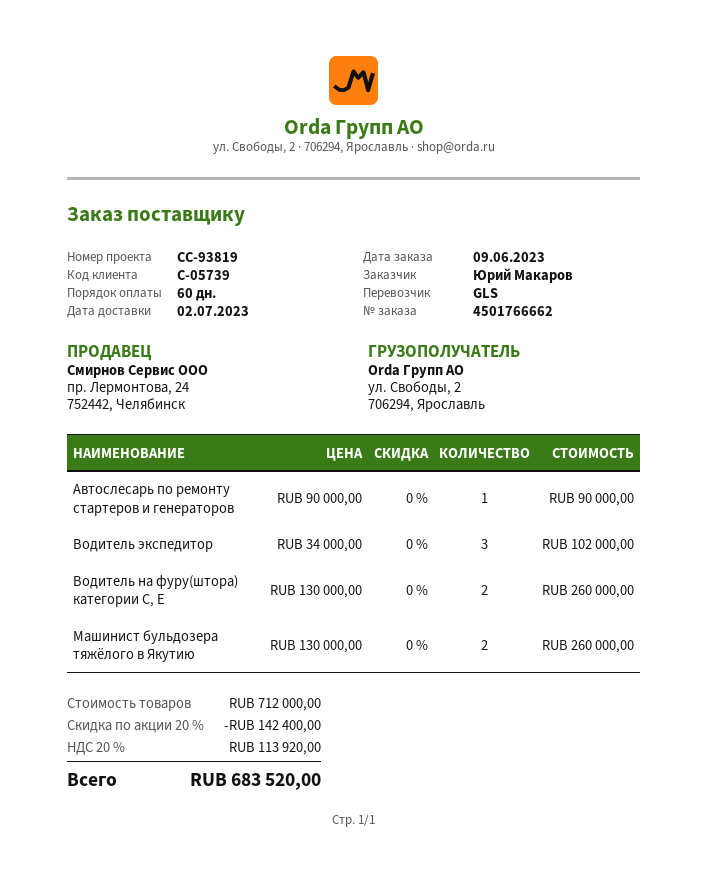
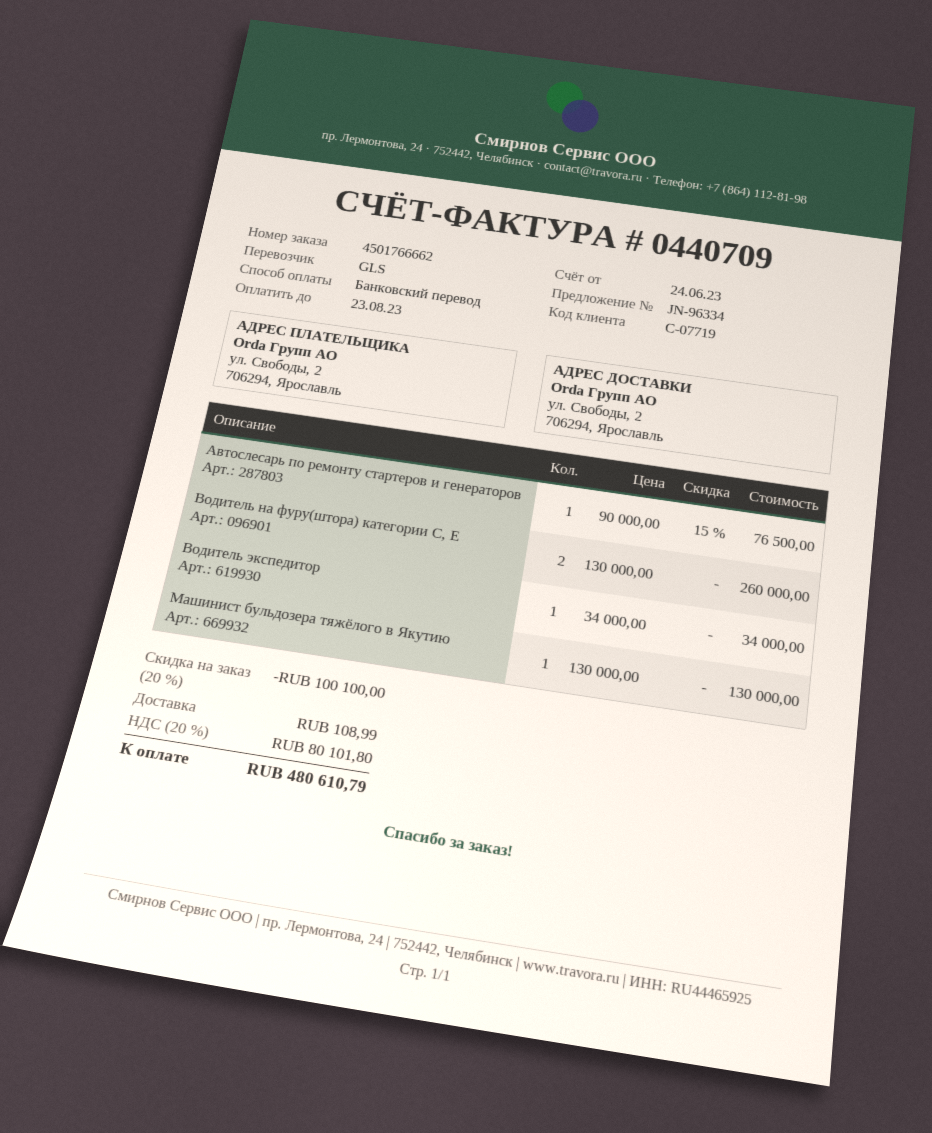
customer number: C-05739 -> C-07719
Автослесарь по ремонту стартеров и генераторов: 1 x 90000.00 = 90000.00 -> 1 x 90000.00 - 15% = 76500.00
Водитель экспедитор: 3 x 34000.00 = 102000.00 -> 1 x 34000.00 = 34000.00
Машинист бульдозера тяжёлого в Якутию: 2 x 130000.00 = 260000.00 -> 1 x 130000.00 = 130000.00
discount: 20% = 142400.00 -> 20% = 100100.00
shipping: none -> 108.99
tax: 20% = 113920.00 -> 20% = 80101.80
total: 683520.00 -> 480610.79

